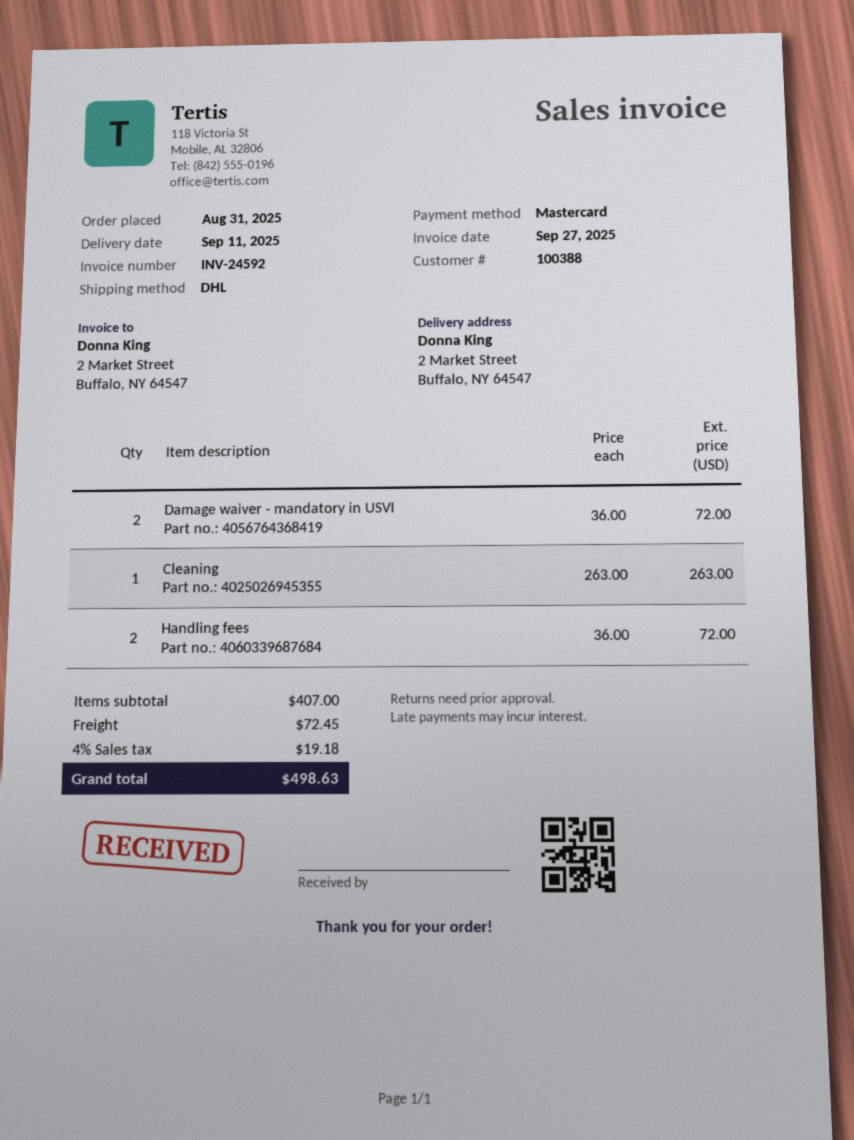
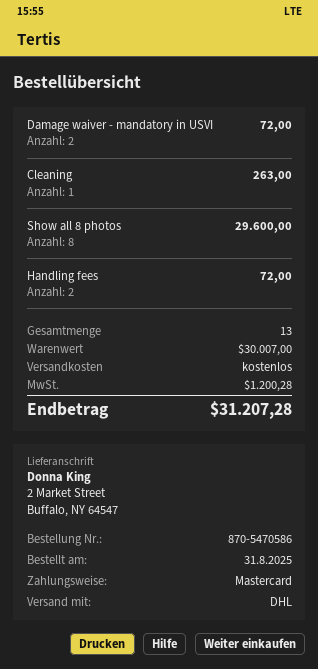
Show all 8 photos: none -> 8 for 29600.00
subtotal: 407.00 -> 30007.00
shipping: 72.45 -> 0.00
tax: 19.18 -> 1200.28
total: 498.63 -> 31207.28

